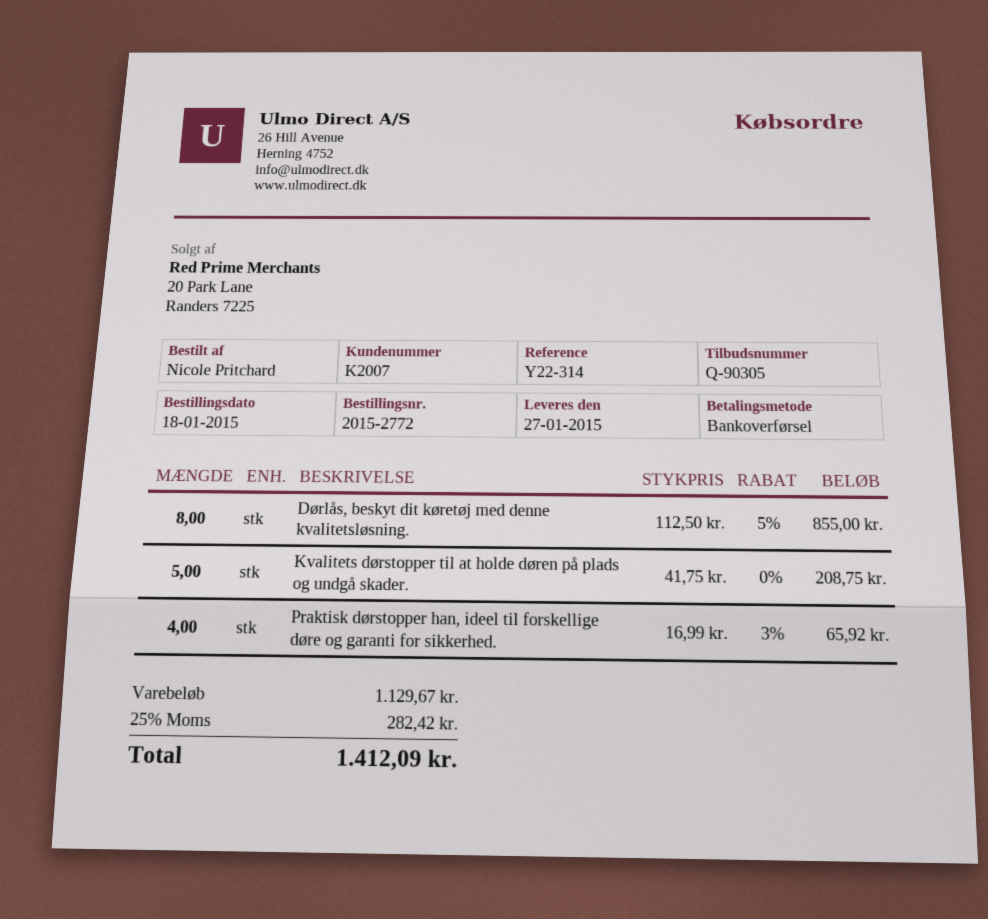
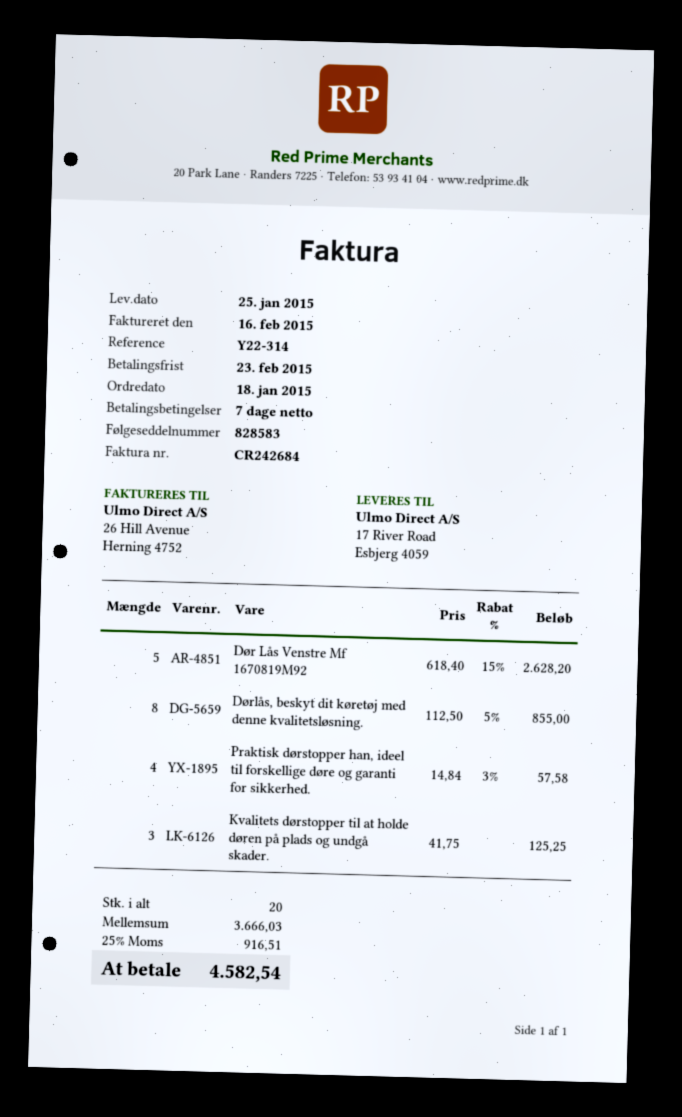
delivery date: 2015-01-27 -> 2015-01-25
Kvalitets dørstopper til at holde døren på plads og undgå skader.: 5 x 41.75 = 208.75 -> 3 x 41.75 = 125.25
Praktisk dørstopper han, ideel til forskellige døre og garanti for sikkerhed.: 4 x 16.99 - 3% = 65.92 -> 4 x 14.84 - 3% = 57.58
Dør Lås Venstre Mf 1670819M92: none -> 5 x 618.40 - 15% = 2628.20
subtotal: 1129.67 -> 3666.03
tax: 25% = 282.42 -> 25% = 916.51
total: 1412.09 -> 4582.54

